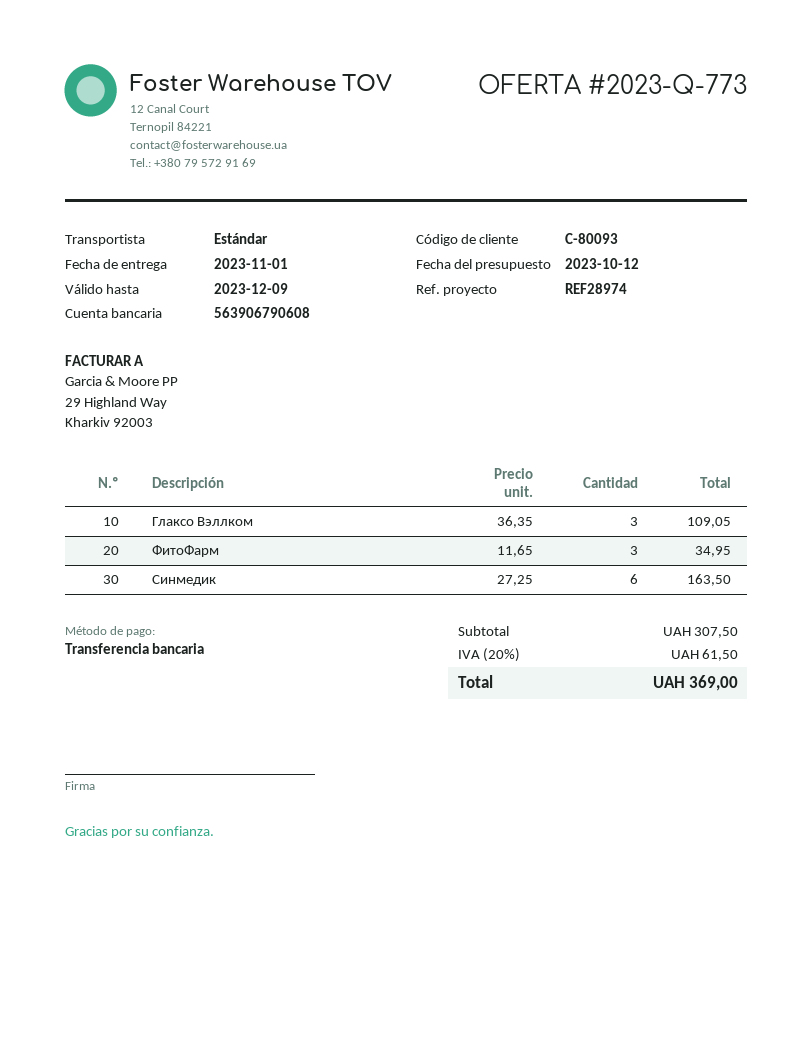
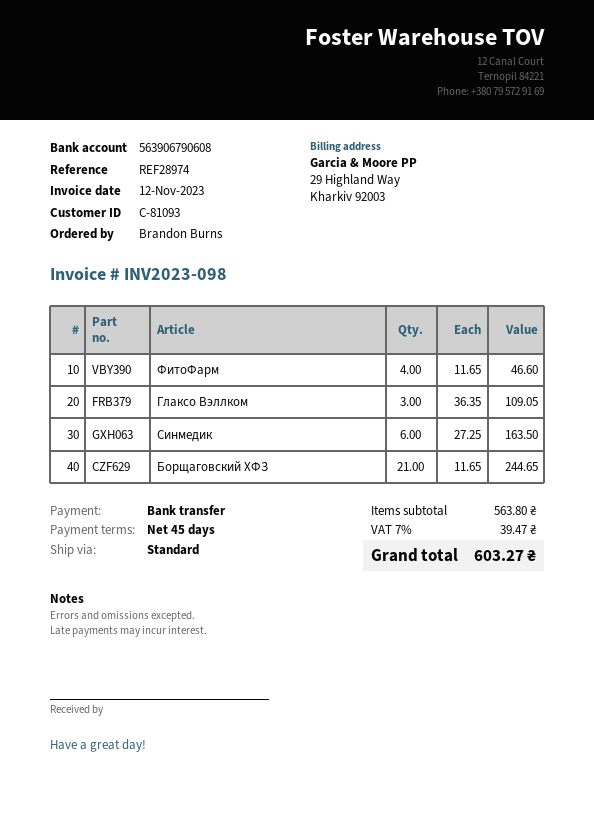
customer number: C-80093 -> C-81093
ФитоФарм: 3 x 11.65 = 34.95 -> 4 x 11.65 = 46.60
Борщаговский ХФЗ: none -> 21 x 11.65 = 244.65
subtotal: 307.50 -> 563.80
tax: 20% = 61.50 -> 7% = 39.47
total: 369.00 -> 603.27

